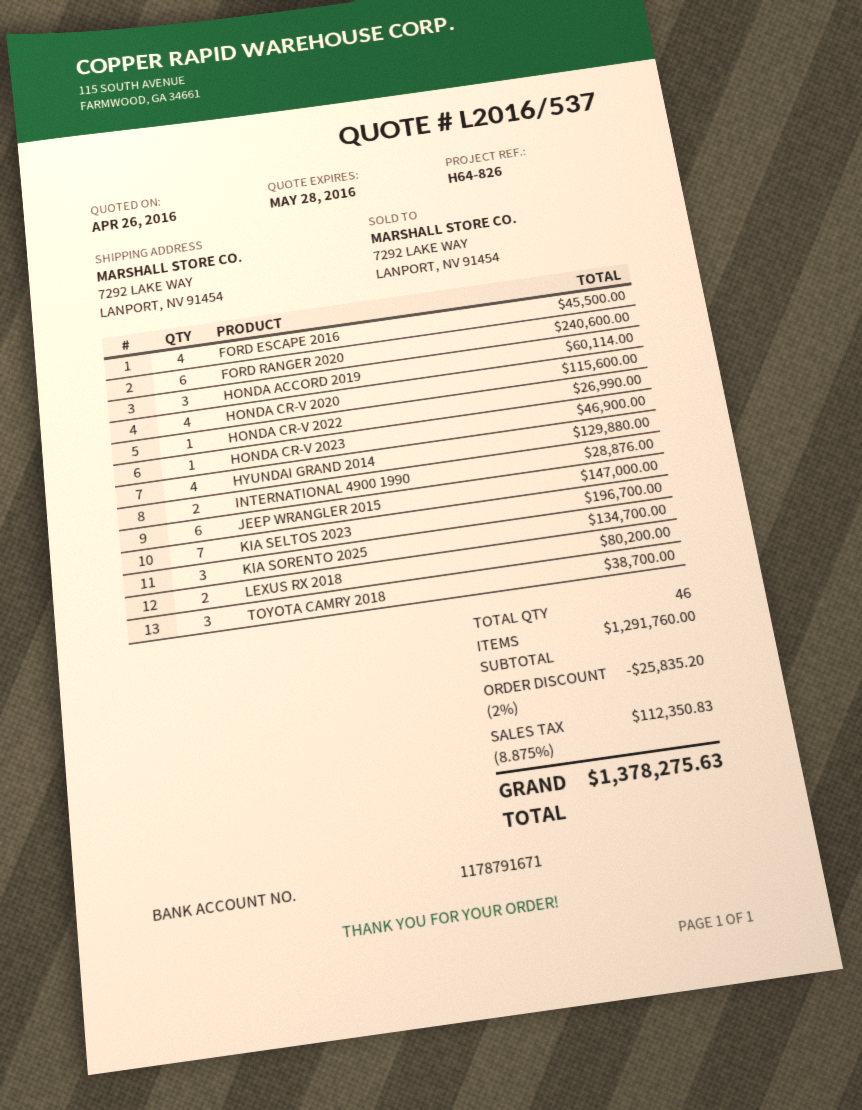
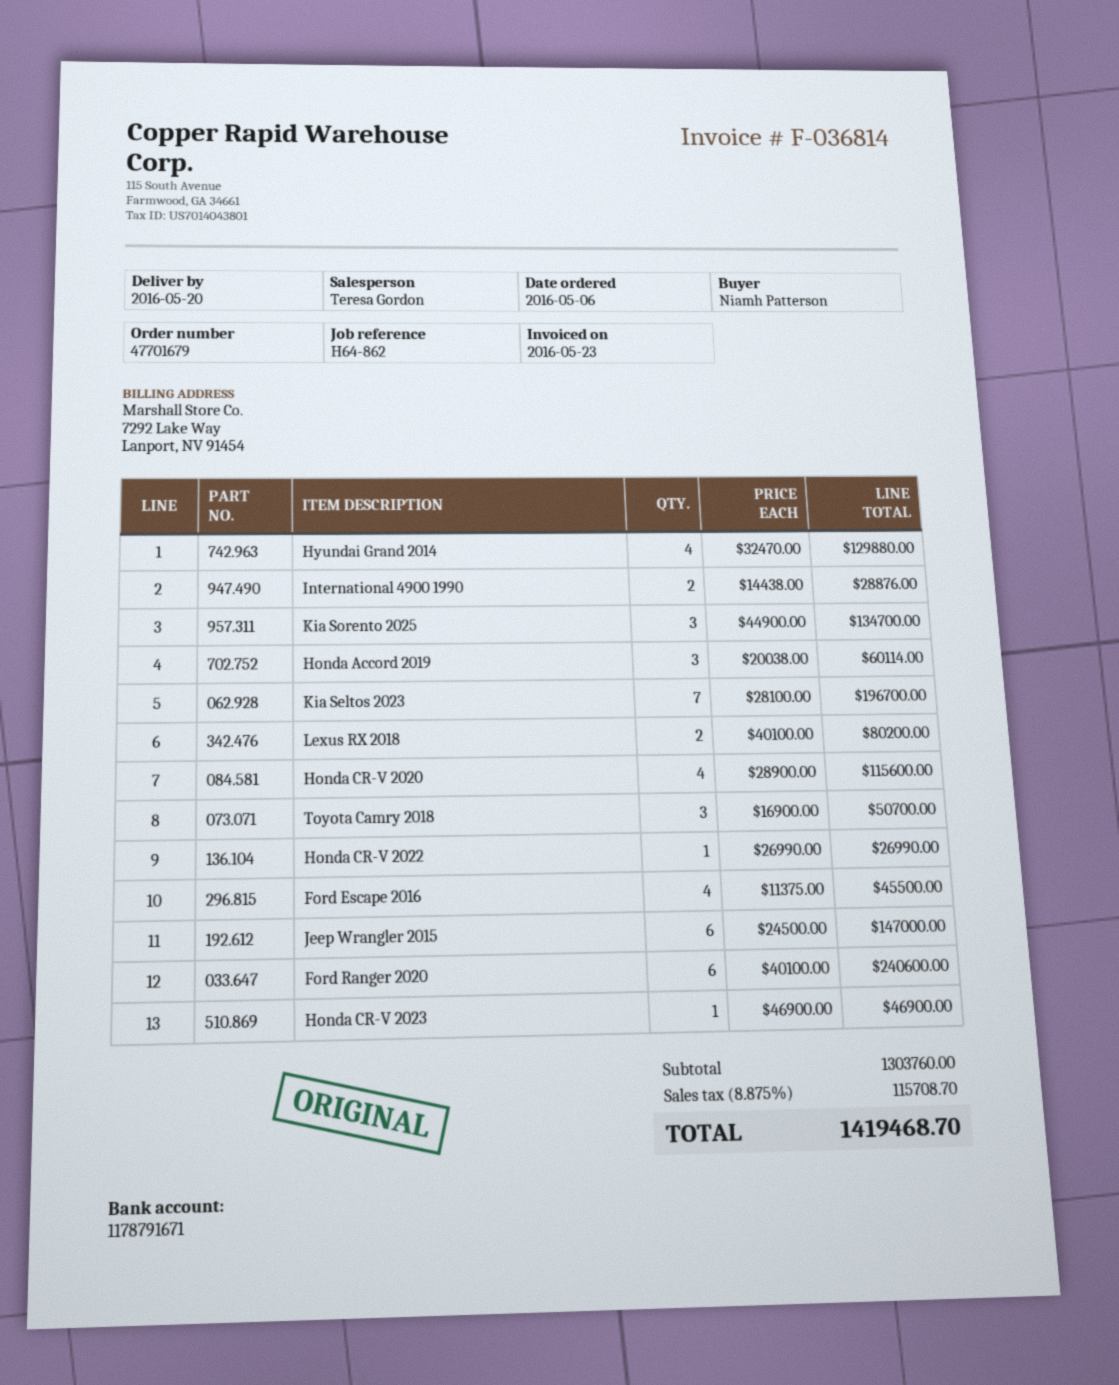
reference: H64-826 -> H64-862
TOYOTA CAMRY 2018: 3 for 38700.00 -> 3 for 50700.00
subtotal: 1291760.00 -> 1303760.00
discount: 2% = 25835.20 -> none
tax: 8.875% = 112350.83 -> 8.875% = 115708.70
total: 1378275.63 -> 1419468.70

